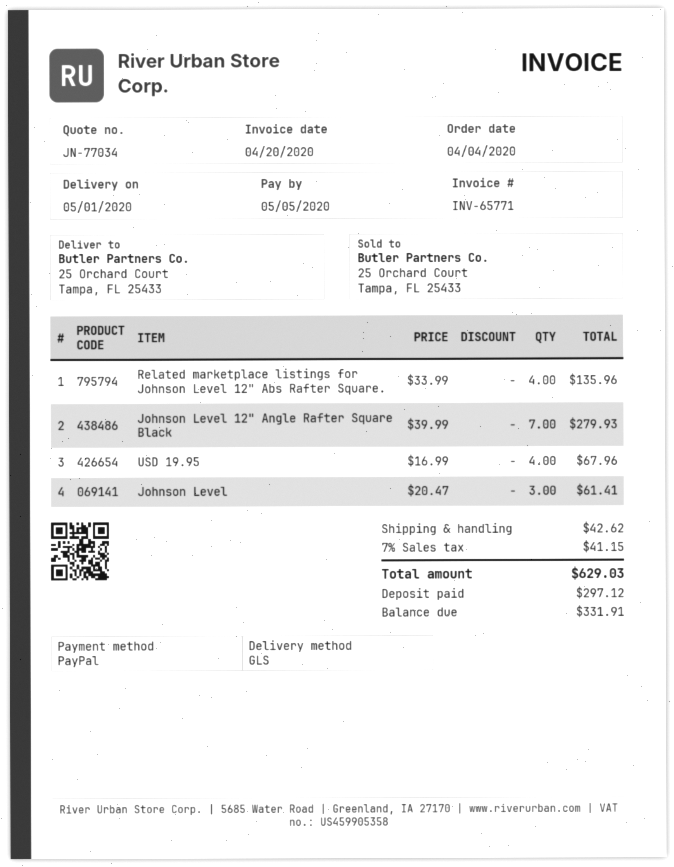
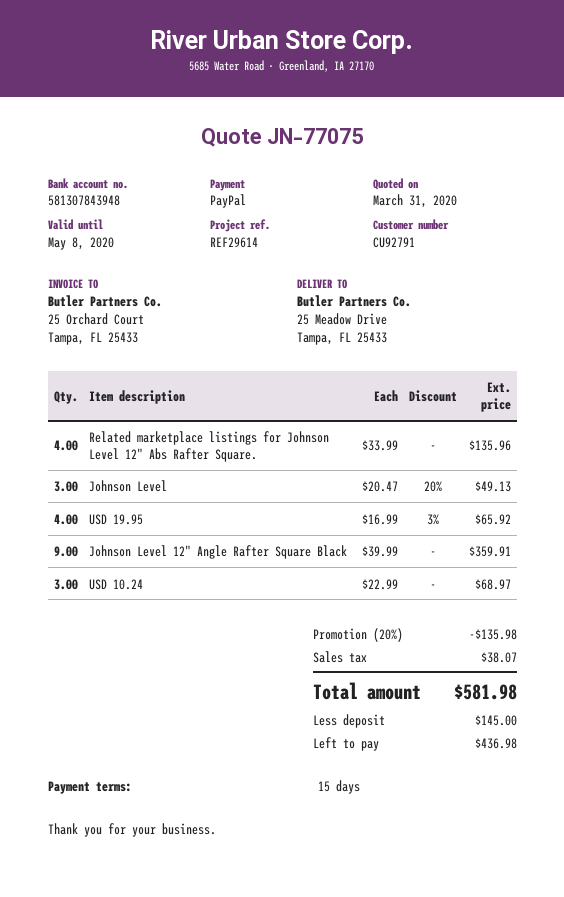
quote number: JN-77034 -> JN-77075
ship to: 25 Orchard Court, Tampa, FL 25433 -> 25 Meadow Drive, Tampa, FL 25433
Johnson Level 12" Angle Rafter Square Black: 7 x 39.99 = 279.93 -> 9 x 39.99 = 359.91
USD 19.95: 4 x 16.99 = 67.96 -> 4 x 16.99 - 3% = 65.92
Johnson Level: 3 x 20.47 = 61.41 -> 3 x 20.47 - 20% = 49.13
USD 10.24: none -> 3 x 22.99 = 68.97
discount: none -> 20% = 135.98
shipping: 42.62 -> none
tax: 41.15 -> 38.07
total: 629.03 -> 581.98
deposit: 297.12 -> 145.00
balance: 331.91 -> 436.98

